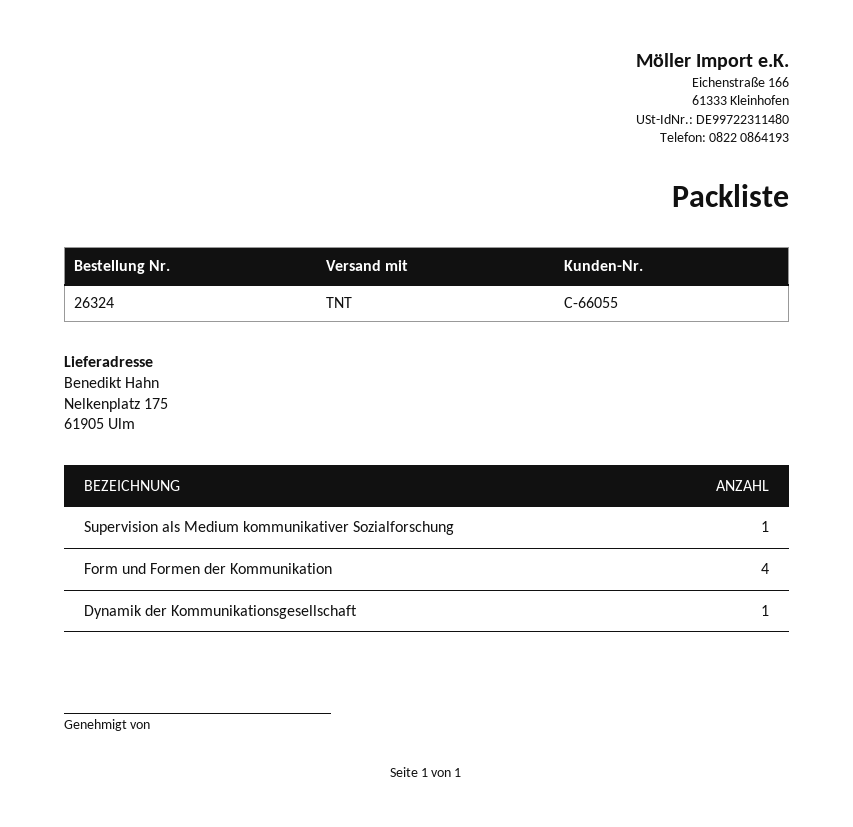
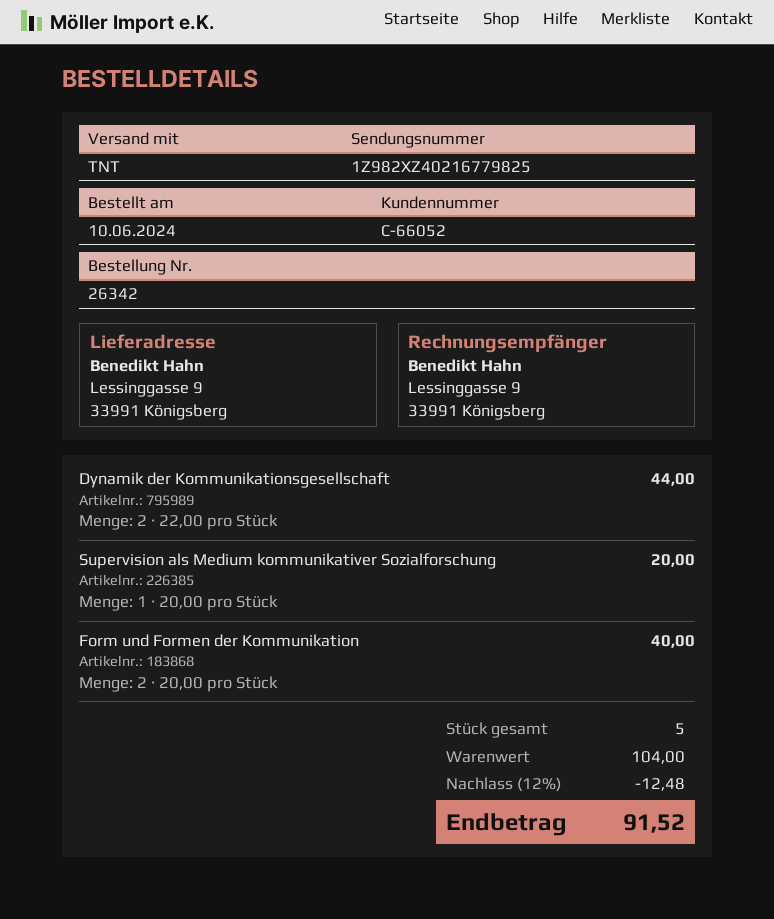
order number: 26324 -> 26342
customer number: C-66055 -> C-66052
ship to: Nelkenplatz 175, 61905 Ulm -> Lessinggasse 9, 33991 Königsberg
Form und Formen der Kommunikation: 4 -> 2
Dynamik der Kommunikationsgesellschaft: 1 -> 2

